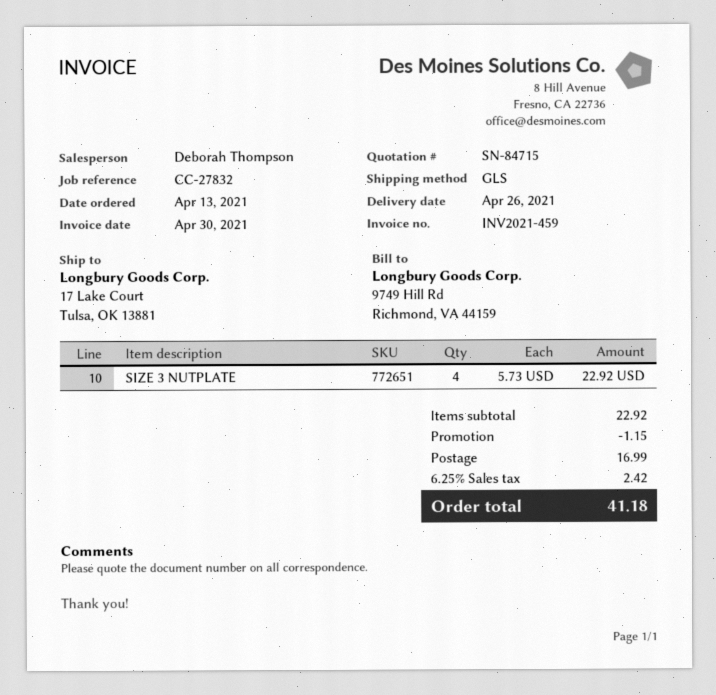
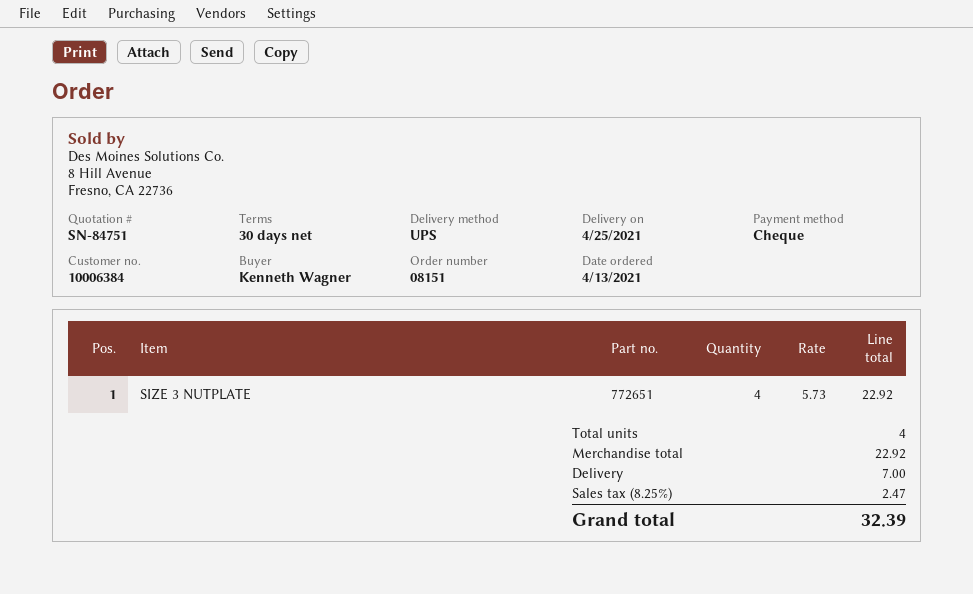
quote number: SN-84715 -> SN-84751
delivery date: 2021-04-26 -> 2021-04-25
shipping method: GLS -> UPS
discount: 1.15 -> none
shipping: 16.99 -> 7.00
tax: 6.25% = 2.42 -> 8.25% = 2.47
total: 41.18 -> 32.39

